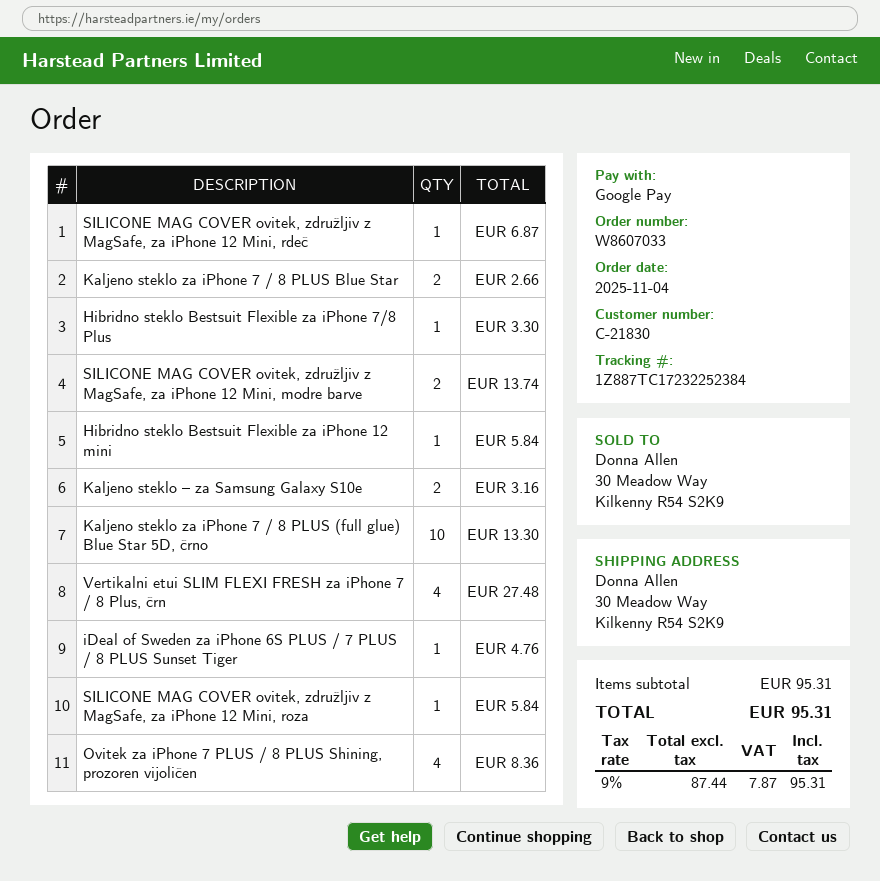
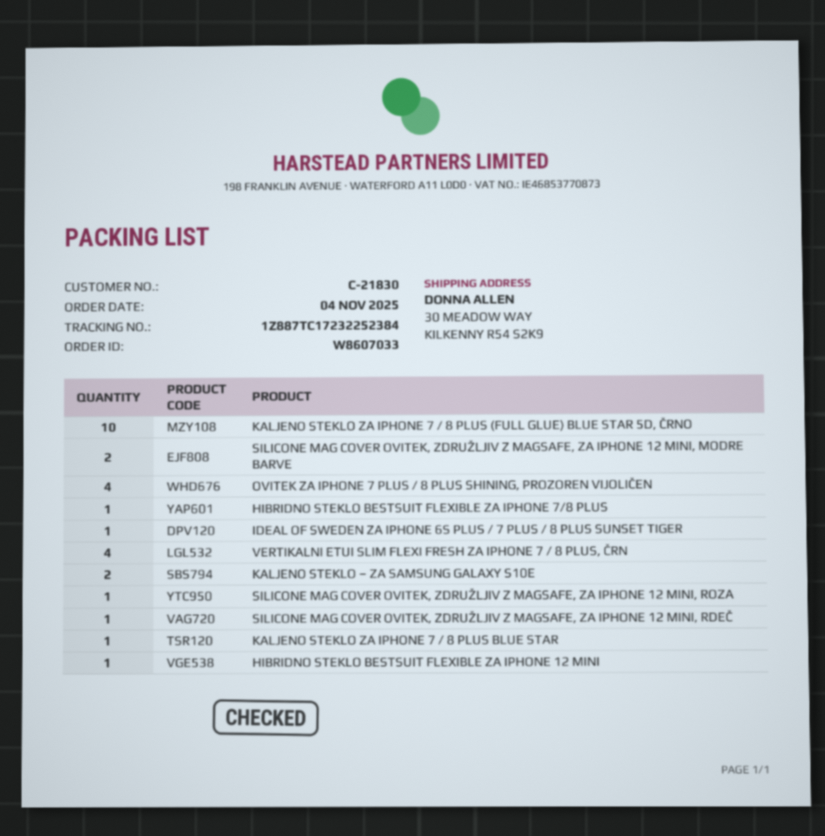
Kaljeno steklo za iPhone 7 / 8 PLUS Blue Star: 2 -> 1

